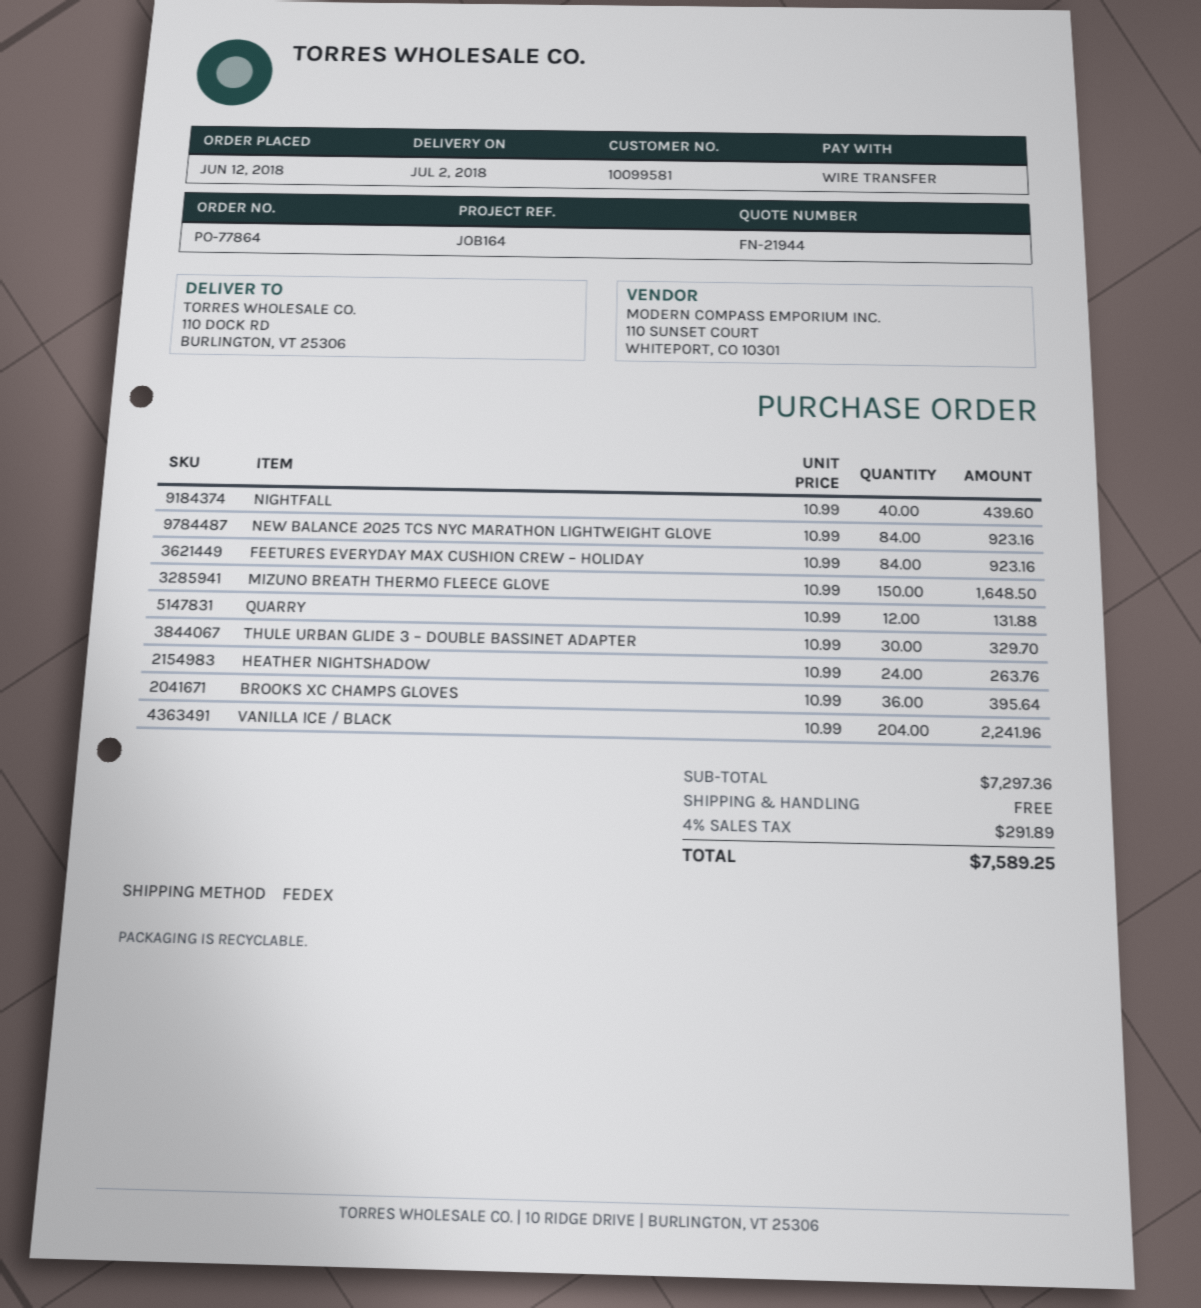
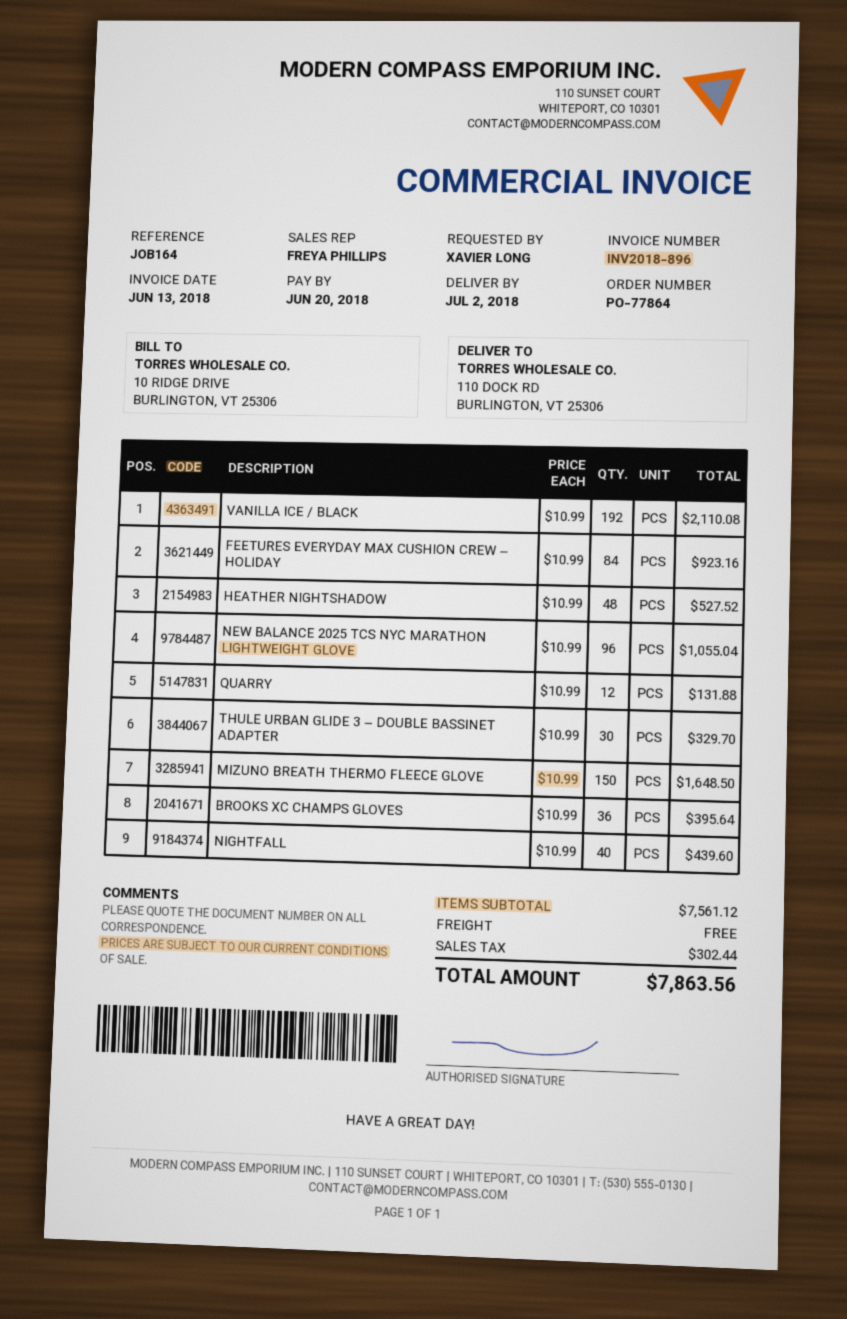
NEW BALANCE 2025 TCS NYC MARATHON LIGHTWEIGHT GLOVE: 84 x 10.99 = 923.16 -> 96 x 10.99 = 1055.04
HEATHER NIGHTSHADOW: 24 x 10.99 = 263.76 -> 48 x 10.99 = 527.52
VANILLA ICE / BLACK: 204 x 10.99 = 2241.96 -> 192 x 10.99 = 2110.08
subtotal: 7297.36 -> 7561.12
tax: 291.89 -> 302.44
total: 7589.25 -> 7863.56

